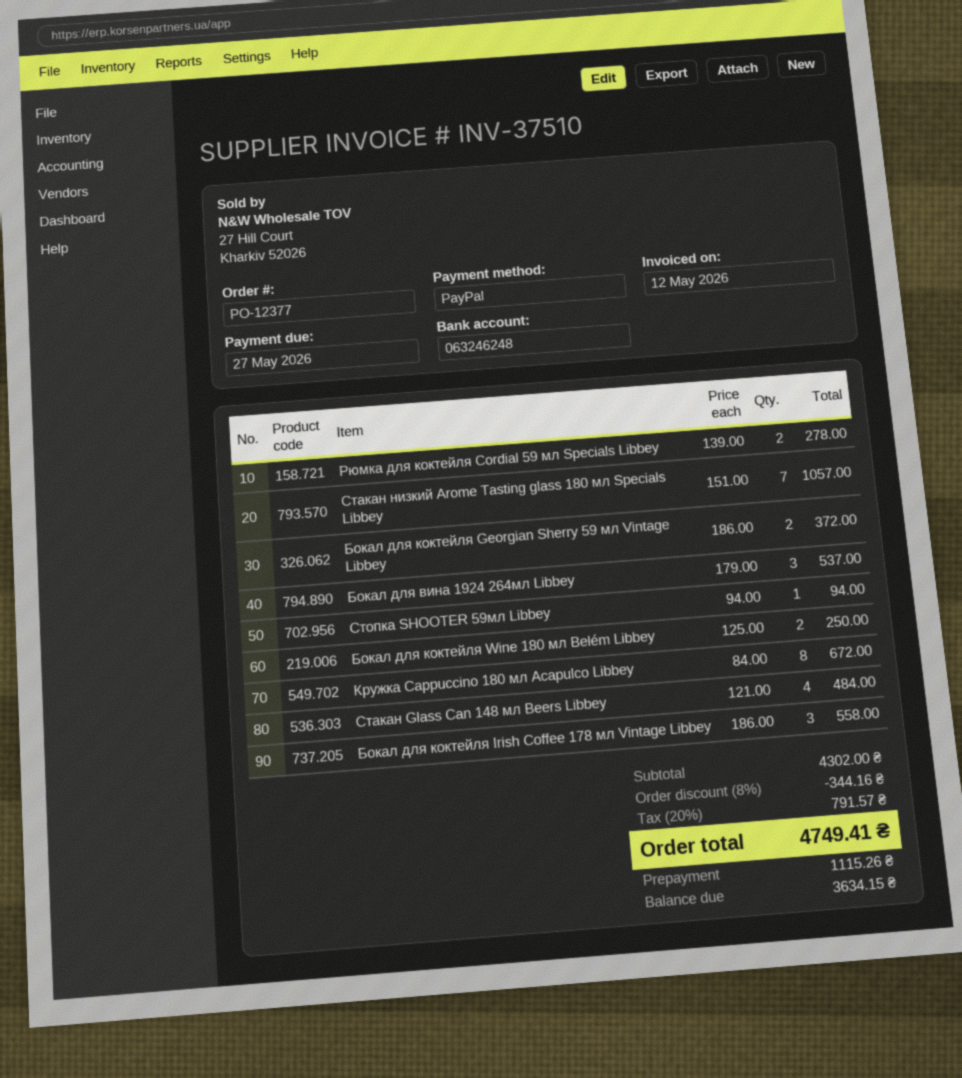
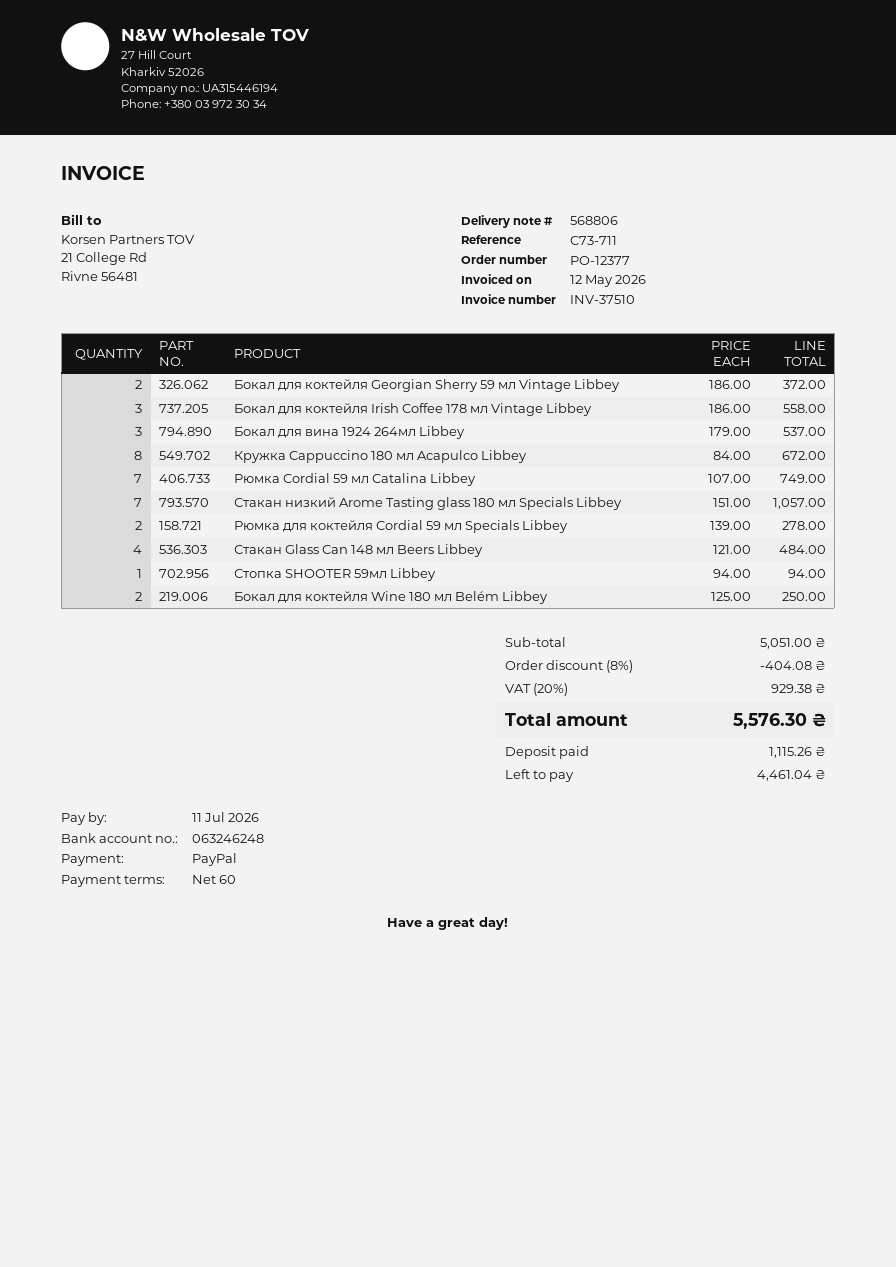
due date: 2026-05-27 -> 2026-07-11
Рюмка Cordial 59 мл Catalina Libbey: none -> 7 x 107.00 = 749.00
subtotal: 4302.00 -> 5051.00
discount: 8% = 344.16 -> 8% = 404.08
tax: 20% = 791.57 -> 20% = 929.38
total: 4749.41 -> 5576.30
balance: 3634.15 -> 4461.04

